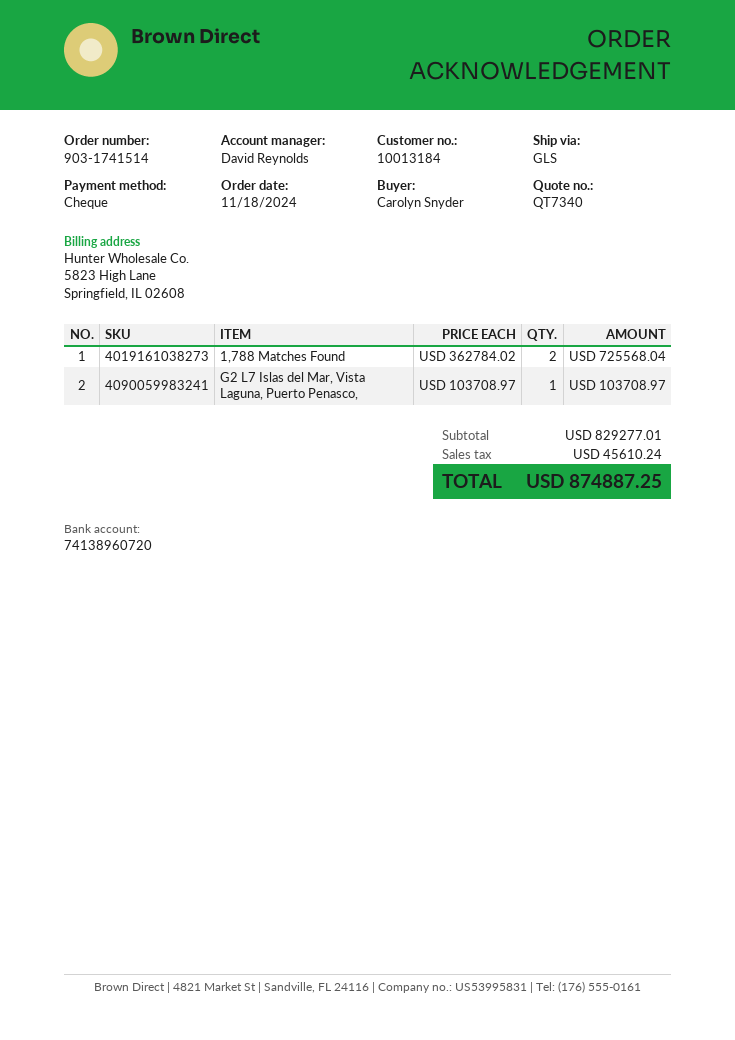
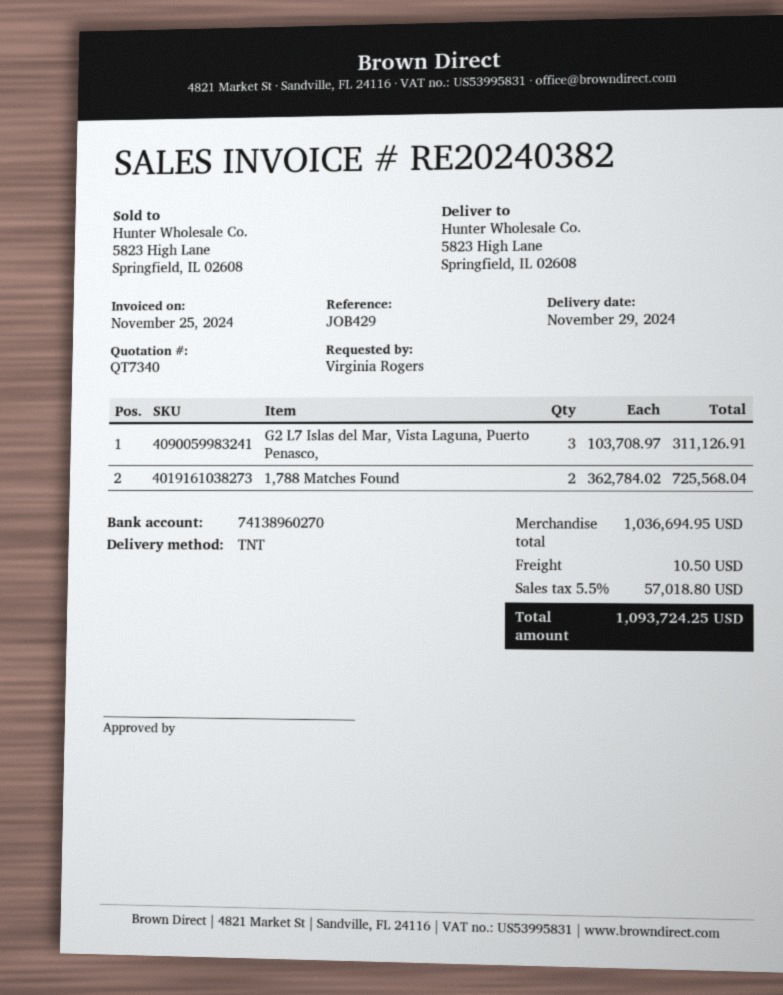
ordered by: Carolyn Snyder -> Virginia Rogers
bank account: 74138960720 -> 74138960270
shipping method: GLS -> TNT
G2 L7 Islas del Mar, Vista Laguna, Puerto Penasco,: 1 x 103708.97 = 103708.97 -> 3 x 103708.97 = 311126.91
subtotal: 829277.01 -> 1036694.95
shipping: none -> 10.50
tax: 45610.24 -> 57018.80
total: 874887.25 -> 1093724.25

